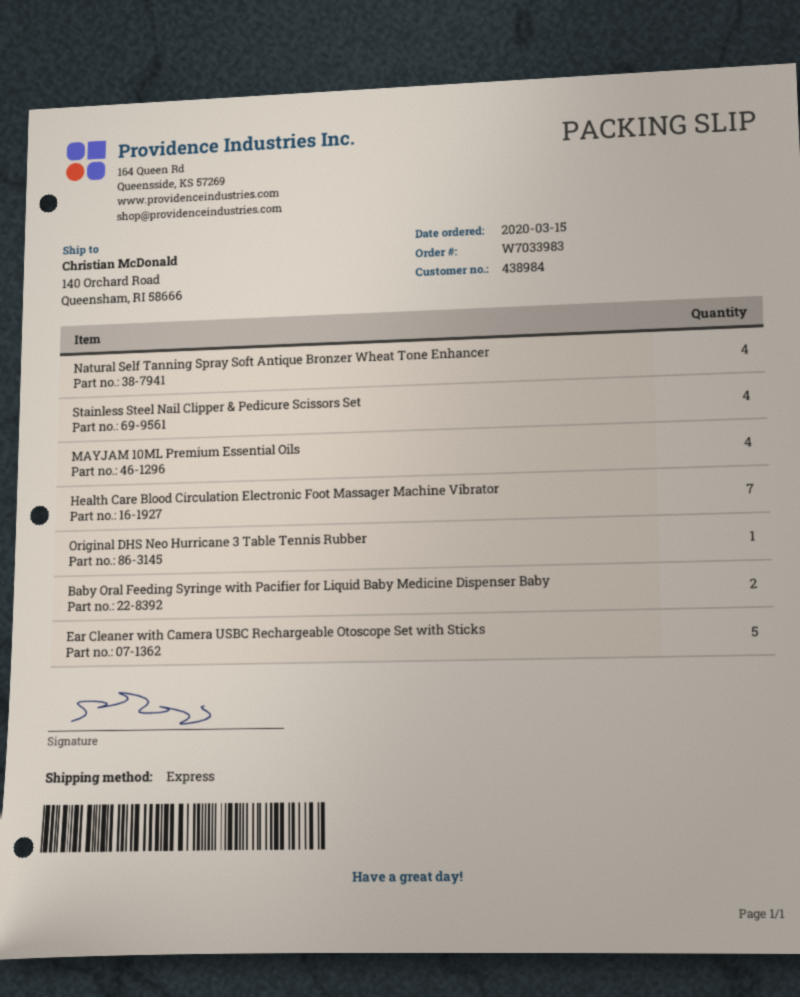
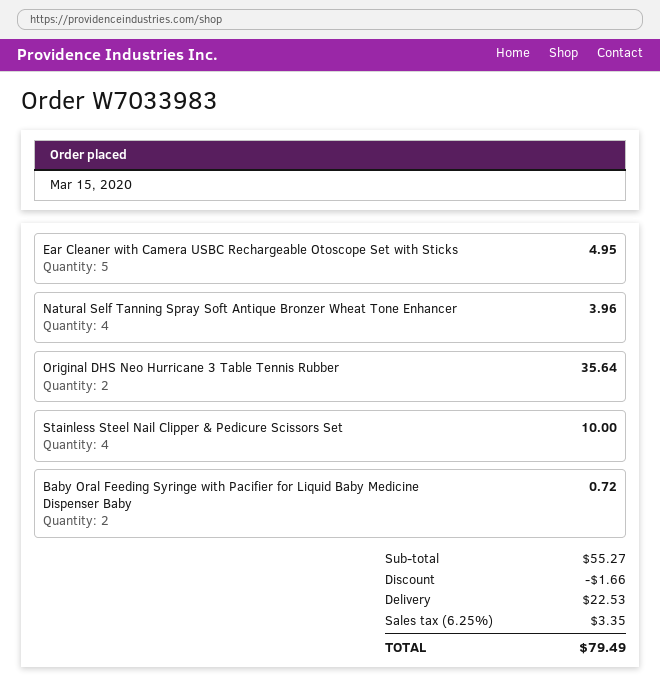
MAYJAM 10ML Premium Essential Oils: 4 -> none
Health Care Blood Circulation Electronic Foot Massager Machine Vibrator: 7 -> none
Original DHS Neo Hurricane 3 Table Tennis Rubber: 1 -> 2

